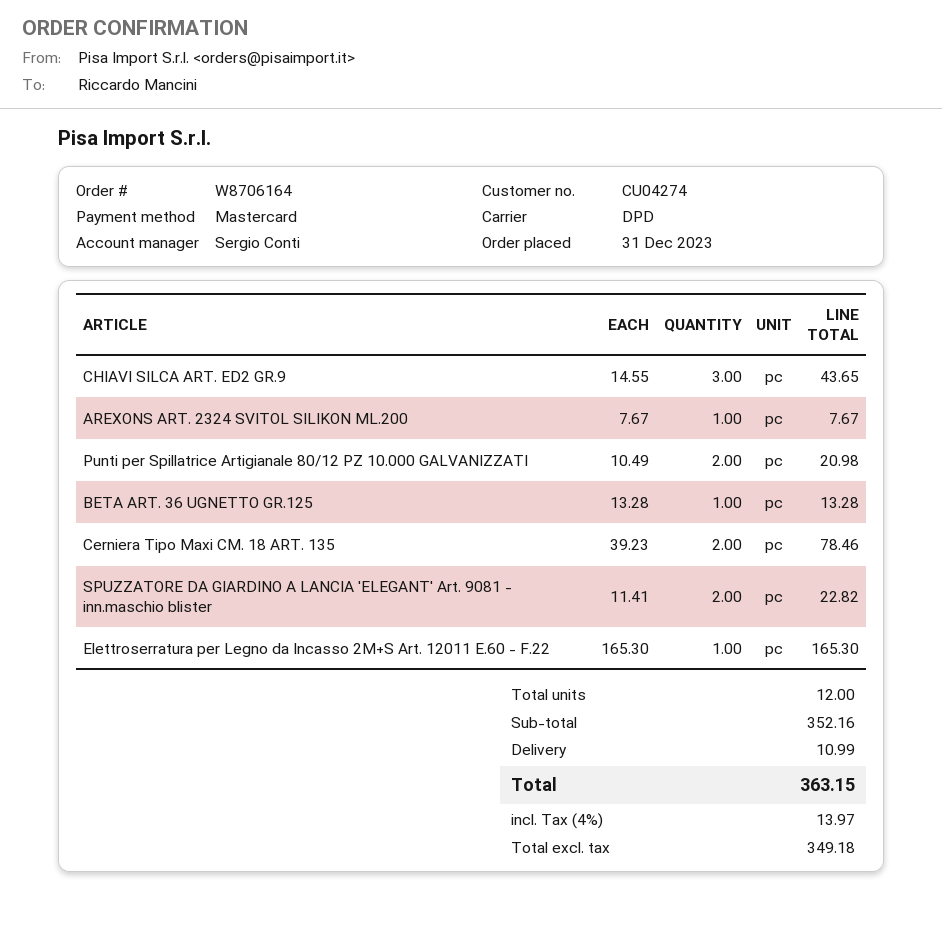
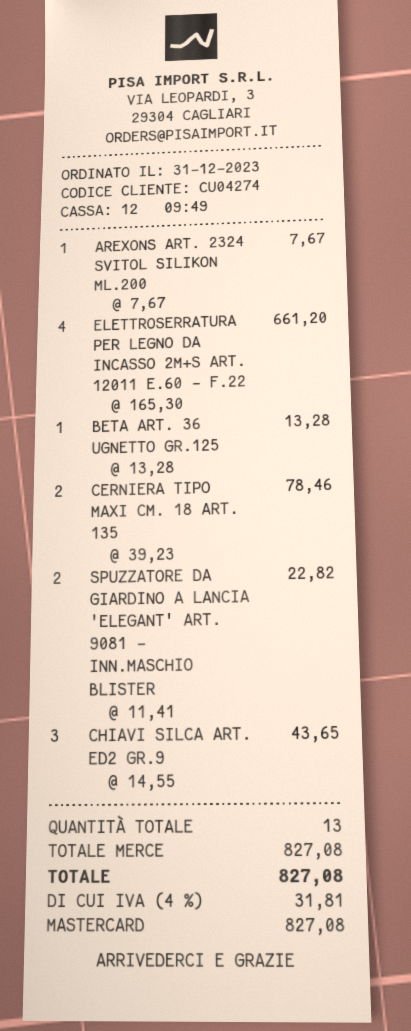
Punti per Spillatrice Artigianale 80/12 PZ 10.000 GALVANIZZATI: 2 x 10.49 = 20.98 -> none
Elettroserratura per Legno da Incasso 2M+S Art. 12011 E.60 - F.22: 1 x 165.30 = 165.30 -> 4 x 165.30 = 661.20
total quantity: 12 -> 13
subtotal: 352.16 -> 827.08
shipping: 10.99 -> none
tax: 4% = 13.97 -> 4% = 31.81
total: 363.15 -> 827.08

